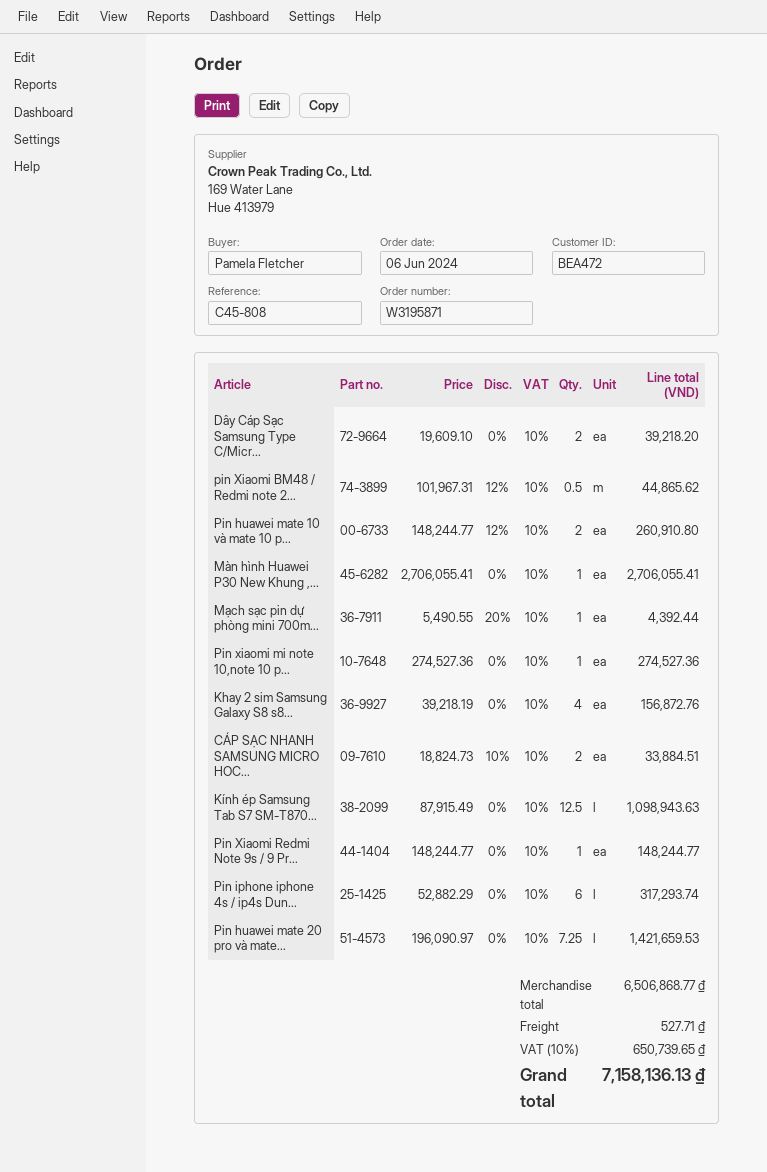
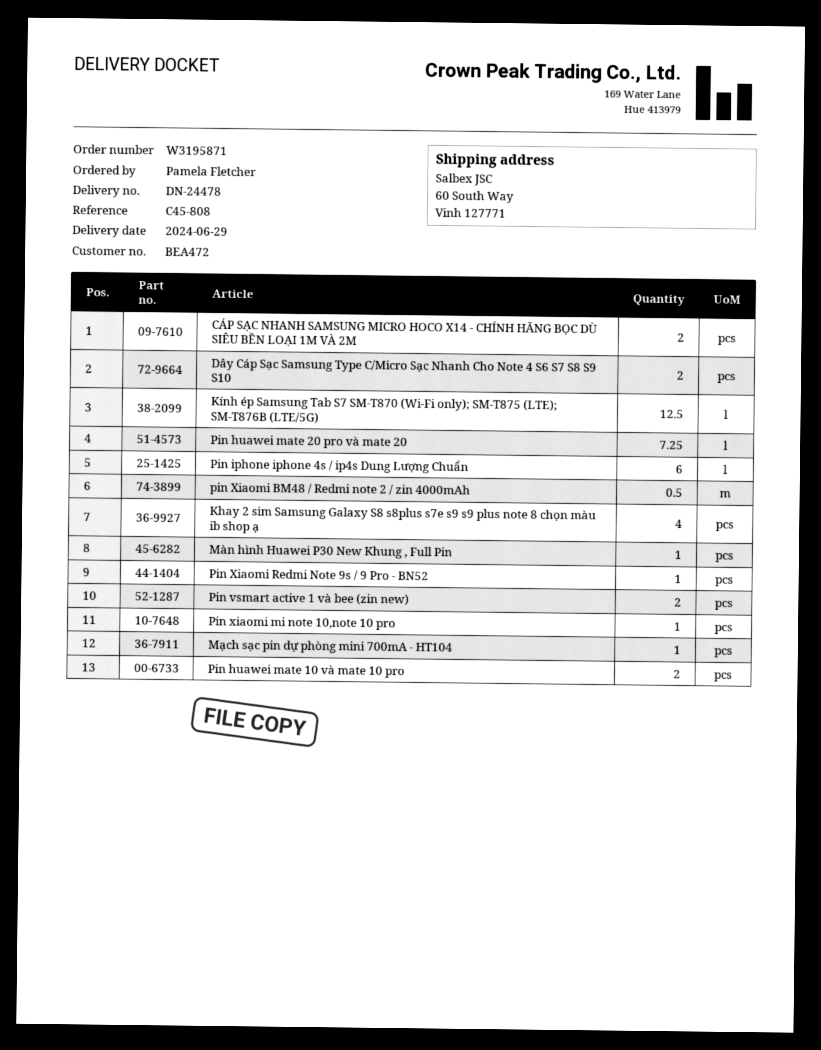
Pin vsmart active 1 và bee (zin new): none -> 2

